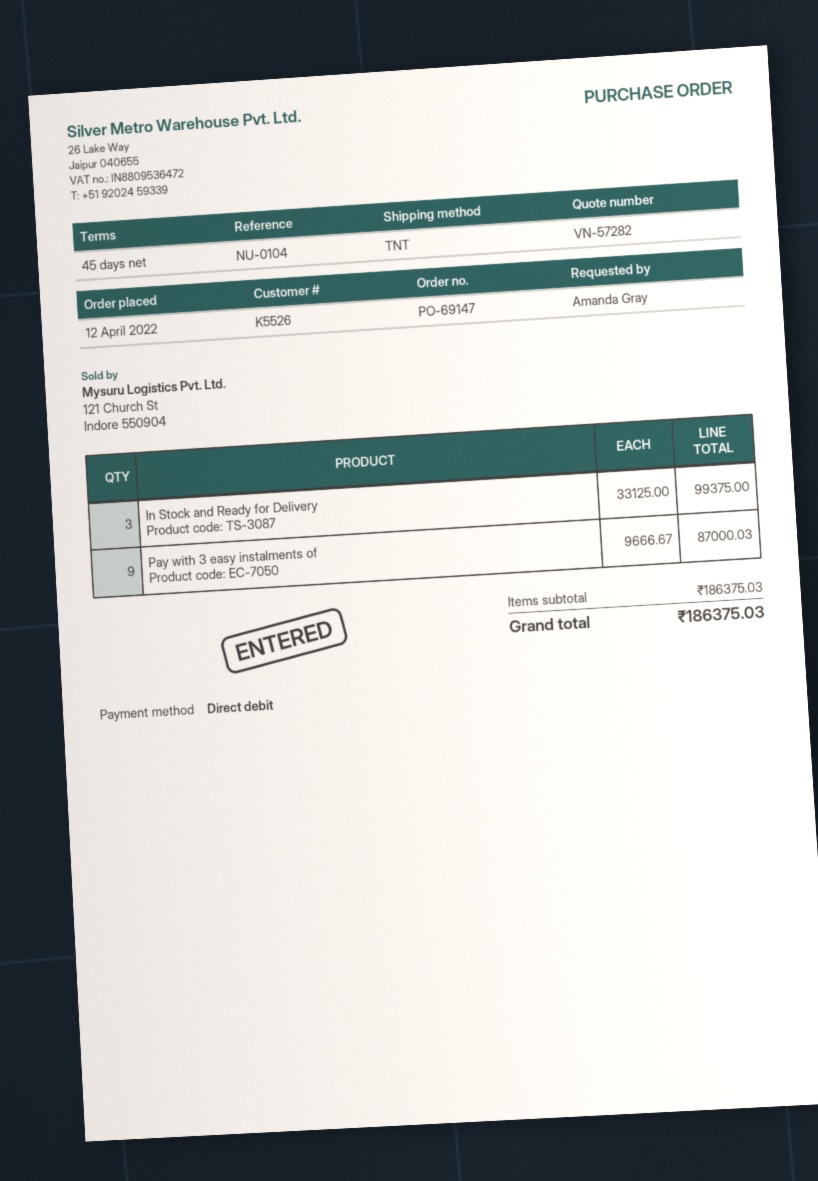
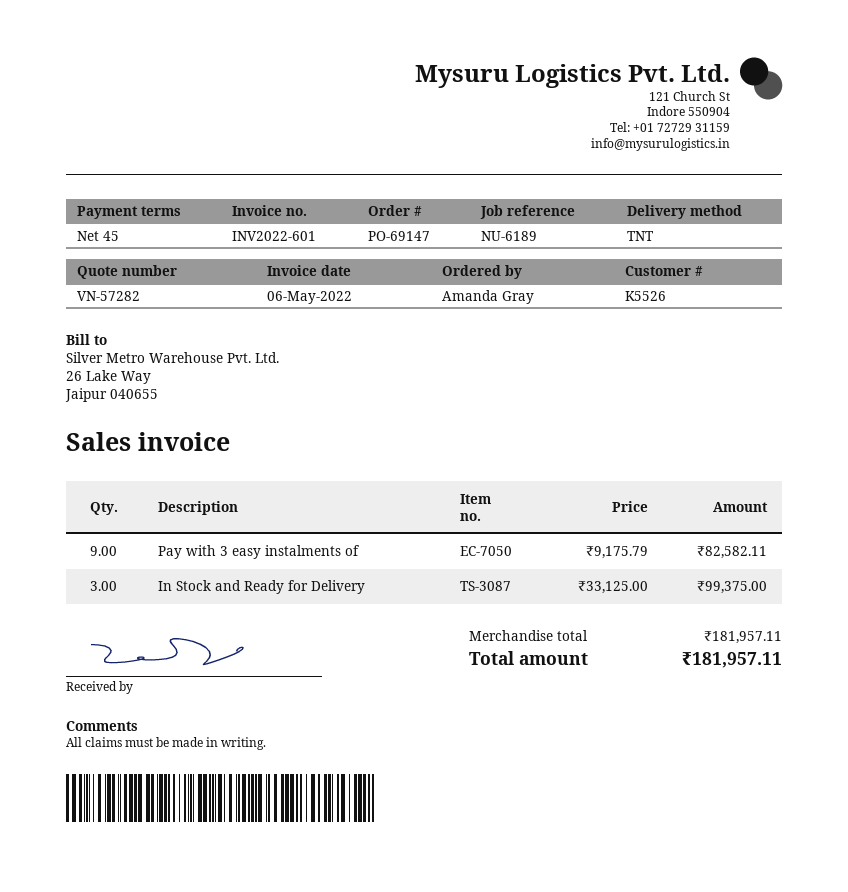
reference: NU-0104 -> NU-6189
Pay with 3 easy instalments of: 9 x 9666.67 = 87000.03 -> 9 x 9175.79 = 82582.11
subtotal: 186375.03 -> 181957.11
total: 186375.03 -> 181957.11

